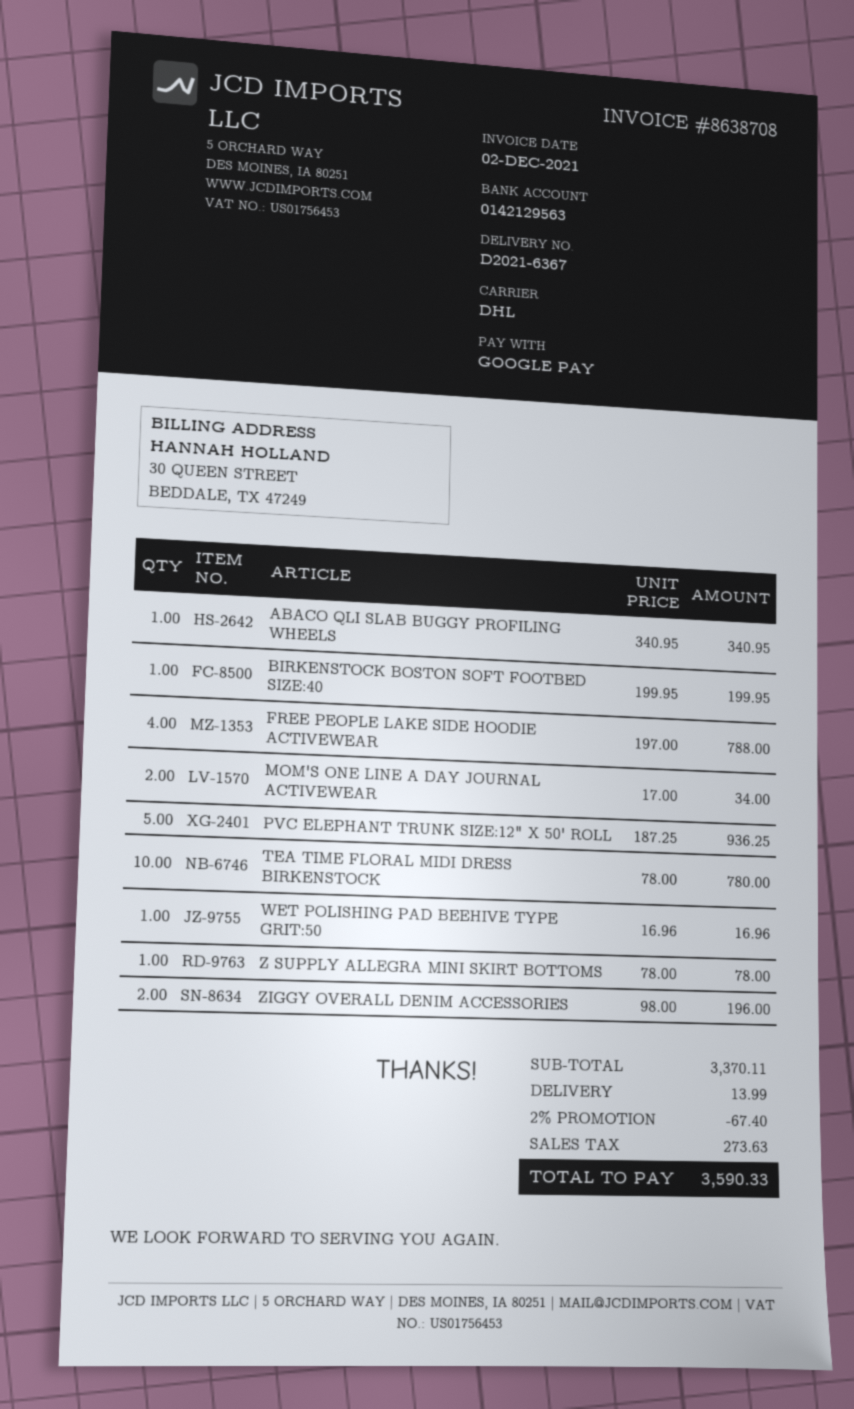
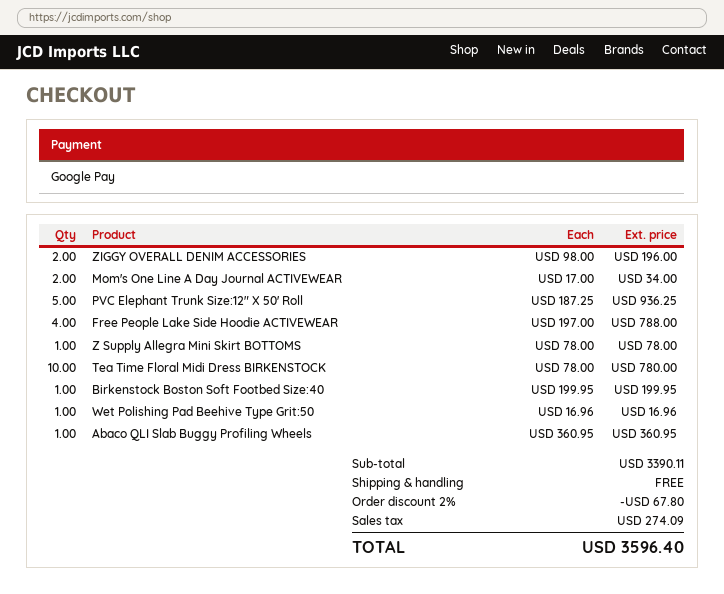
ABACO QLI SLAB BUGGY PROFILING WHEELS: 1 x 340.95 = 340.95 -> 1 x 360.95 = 360.95
subtotal: 3370.11 -> 3390.11
discount: 2% = 67.40 -> 2% = 67.80
shipping: 13.99 -> 0.00
tax: 273.63 -> 274.09
total: 3590.33 -> 3596.40

